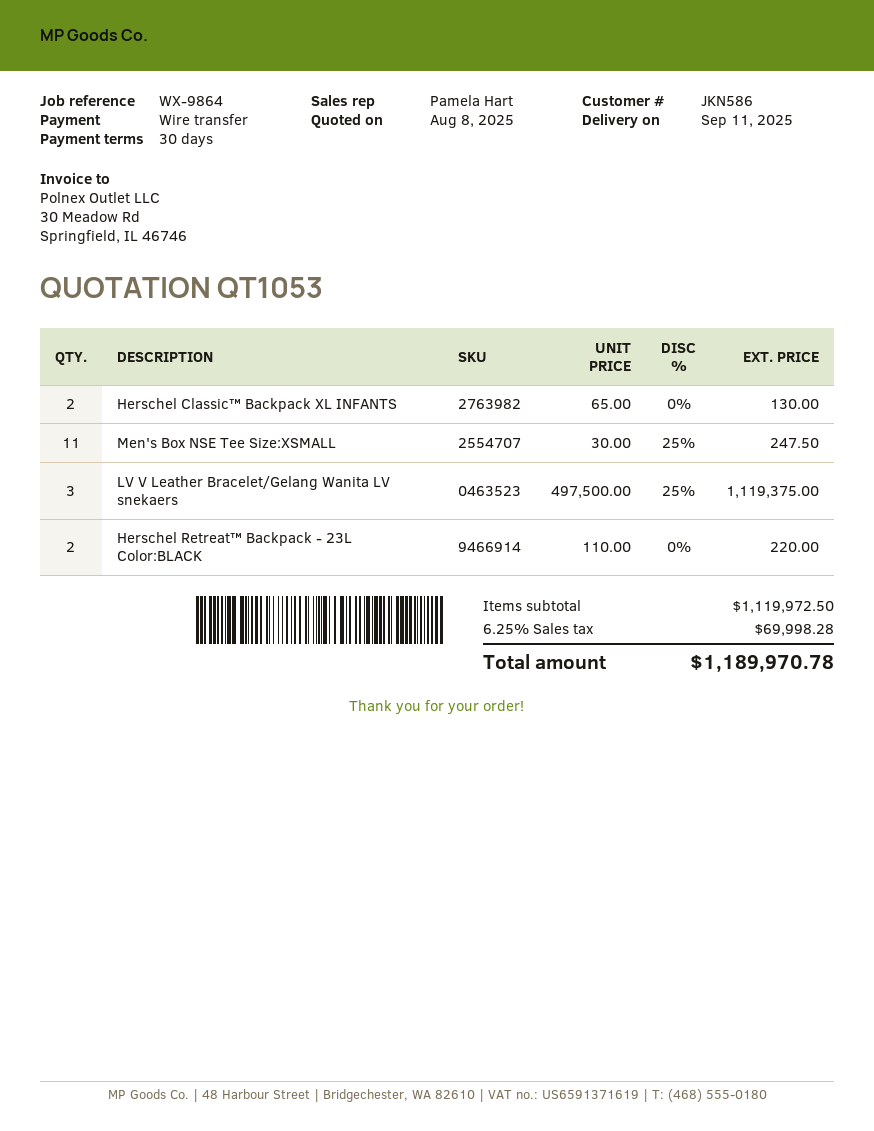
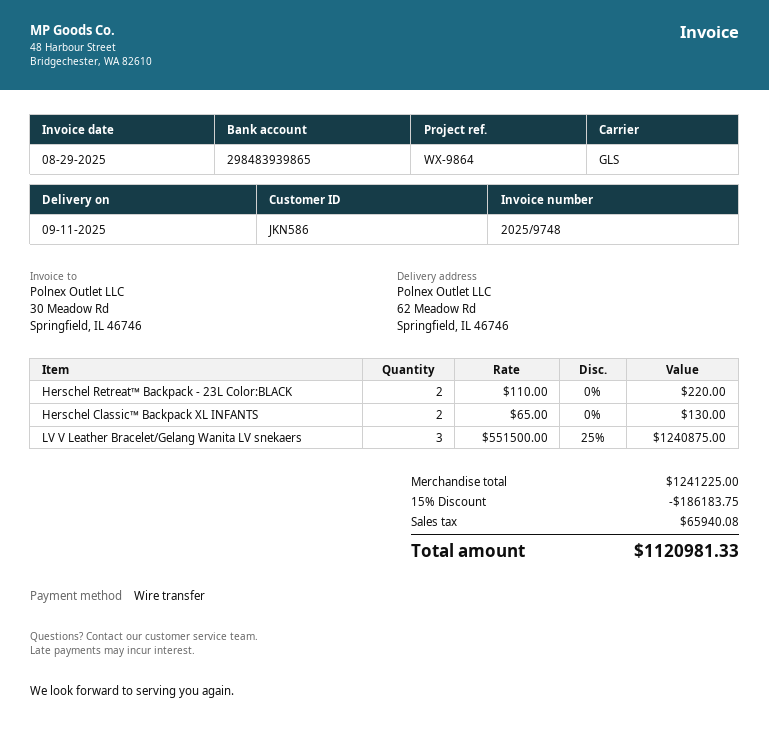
Men's Box NSE Tee Size:XSMALL: 11 x 30.00 - 25% = 247.50 -> none
LV V Leather Bracelet/Gelang Wanita LV snekaers: 3 x 497500.00 - 25% = 1119375.00 -> 3 x 551500.00 - 25% = 1240875.00
subtotal: 1119972.50 -> 1241225.00
discount: none -> 15% = 186183.75
tax: 69998.28 -> 65940.08
total: 1189970.78 -> 1120981.33

